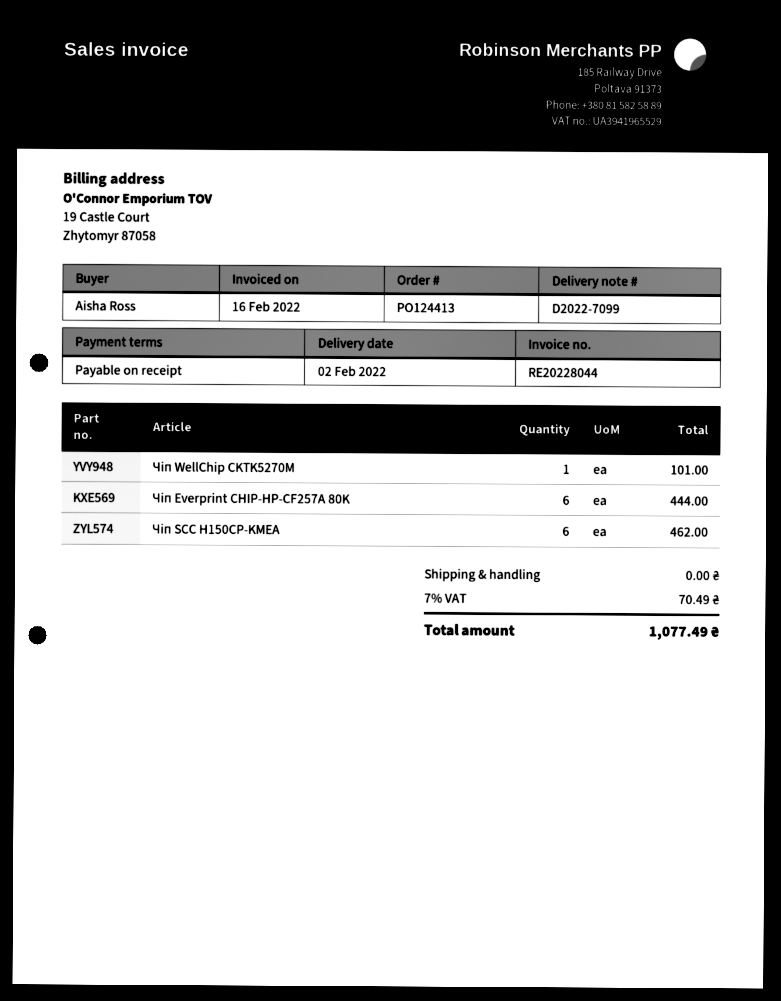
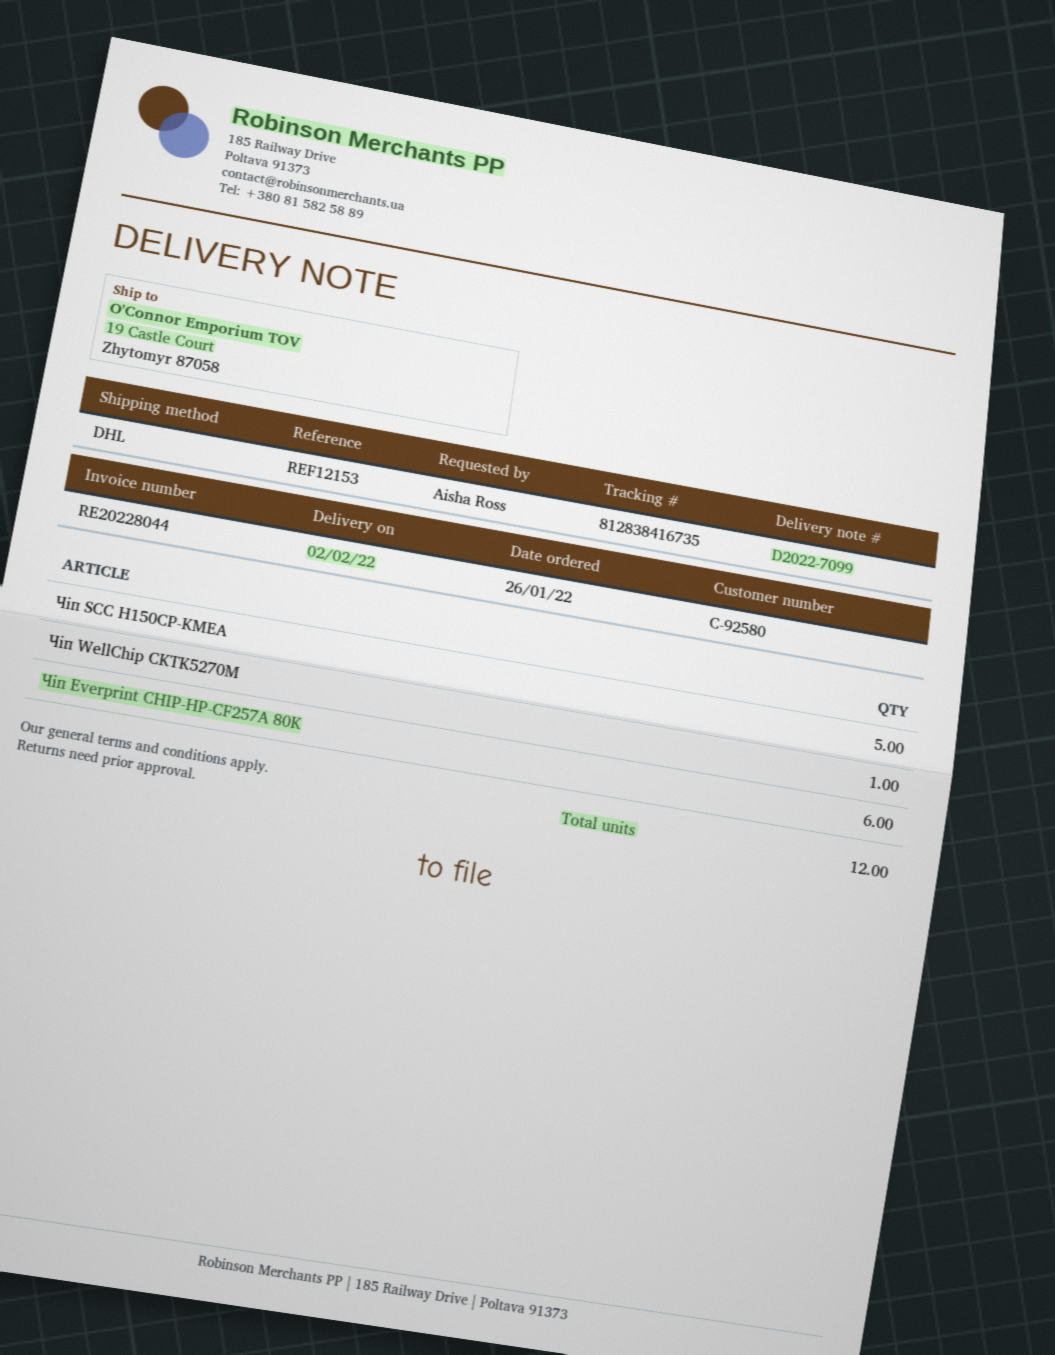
Чіп SCC H150CP-KMEA: 6 -> 5

